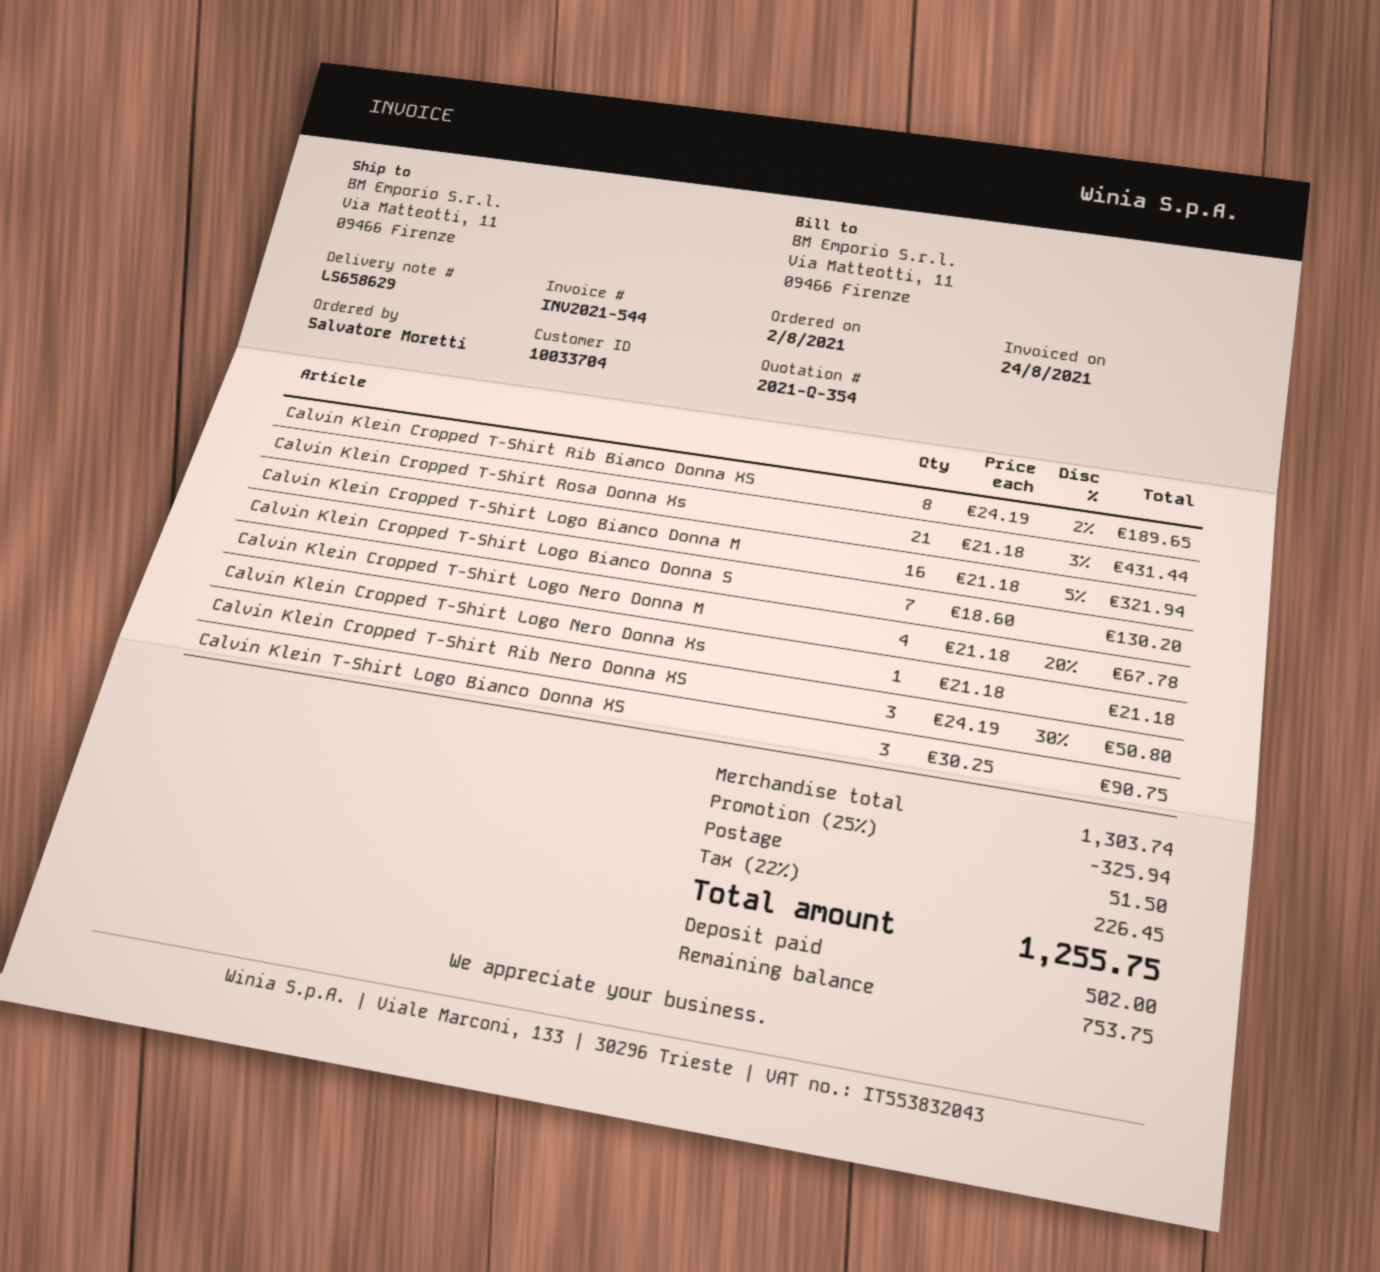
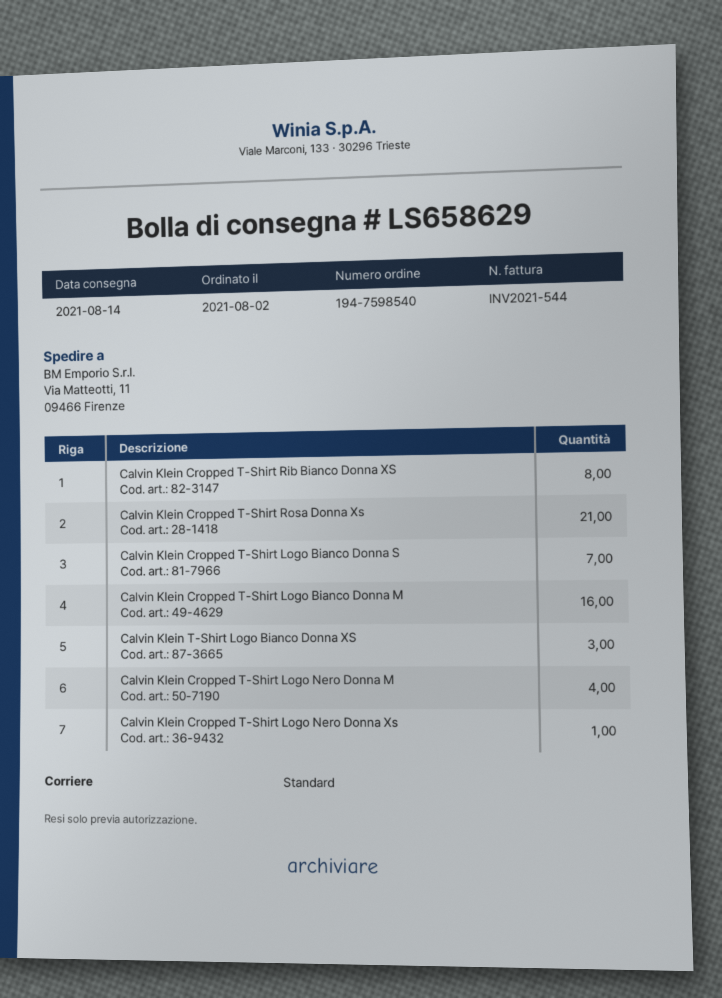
Calvin Klein Cropped T-Shirt Rib Nero Donna XS: 3 -> none

